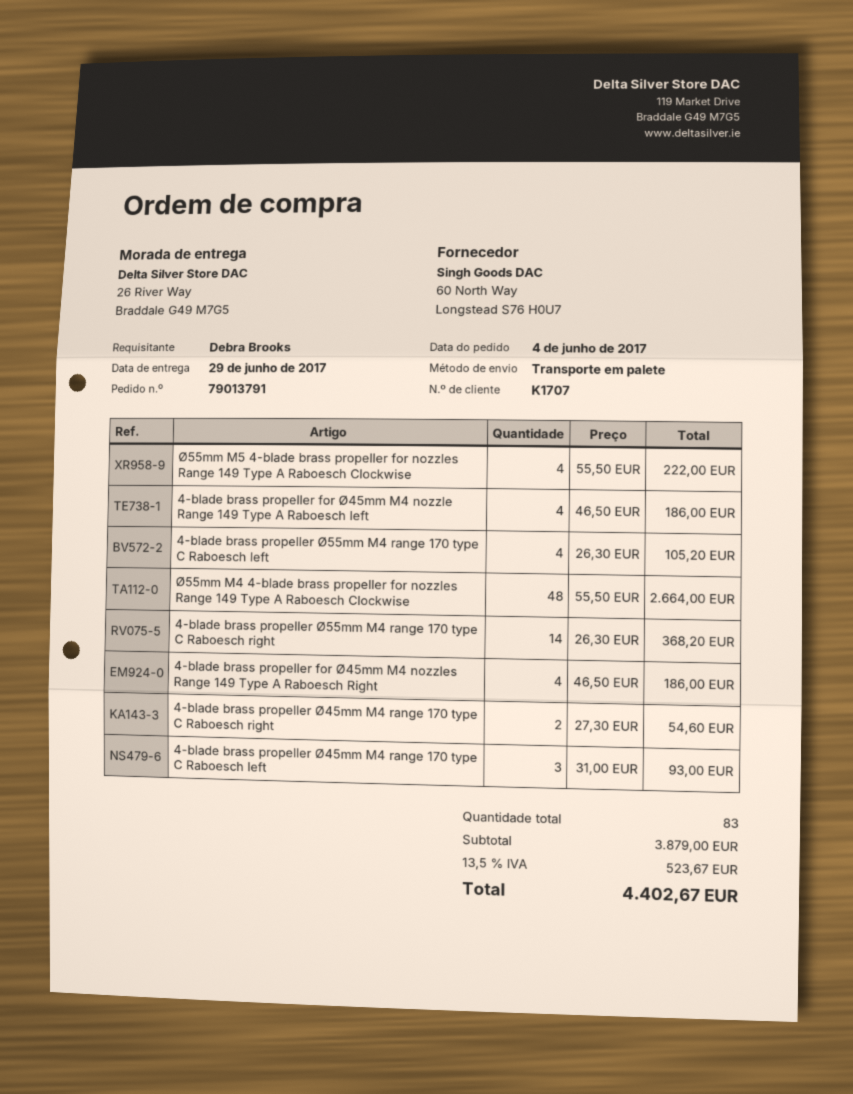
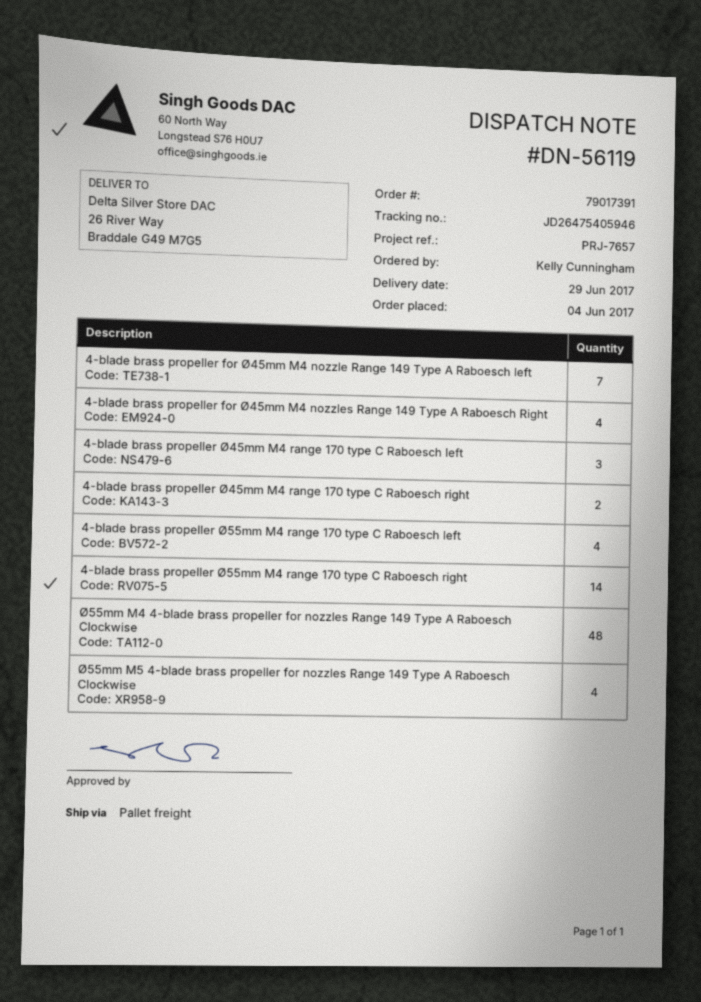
order number: 79013791 -> 79017391
ordered by: Debra Brooks -> Kelly Cunningham
4-blade brass propeller for Ø45mm M4 nozzle Range 149 Type A Raboesch left: 4 -> 7

